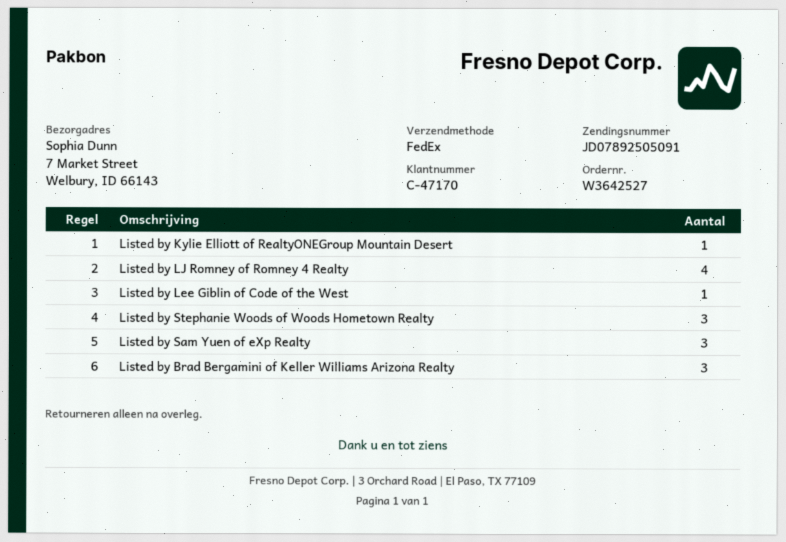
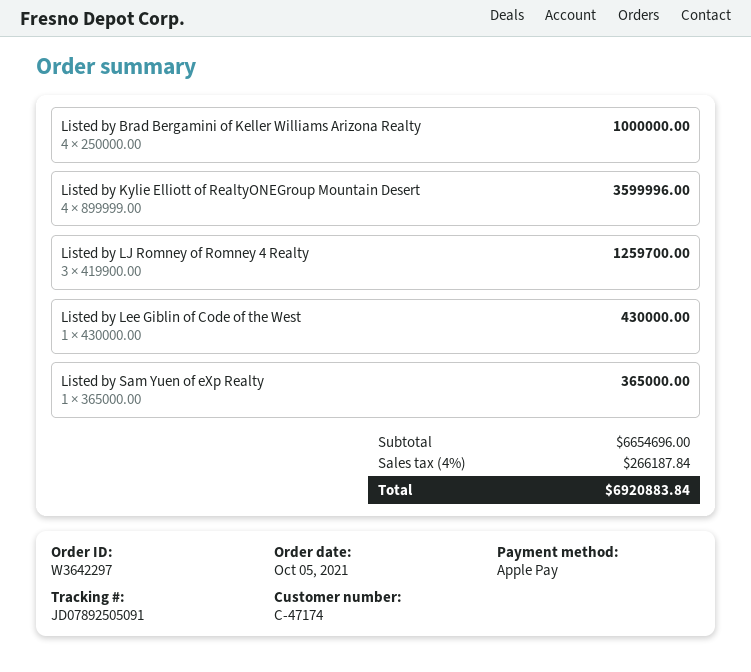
order number: W3642527 -> W3642297
customer number: C-47170 -> C-47174
Listed by Kylie Elliott of RealtyONEGroup Mountain Desert: 1 -> 4
Listed by LJ Romney of Romney 4 Realty: 4 -> 3
Listed by Stephanie Woods of Woods Hometown Realty: 3 -> none
Listed by Sam Yuen of eXp Realty: 3 -> 1
Listed by Brad Bergamini of Keller Williams Arizona Realty: 3 -> 4

